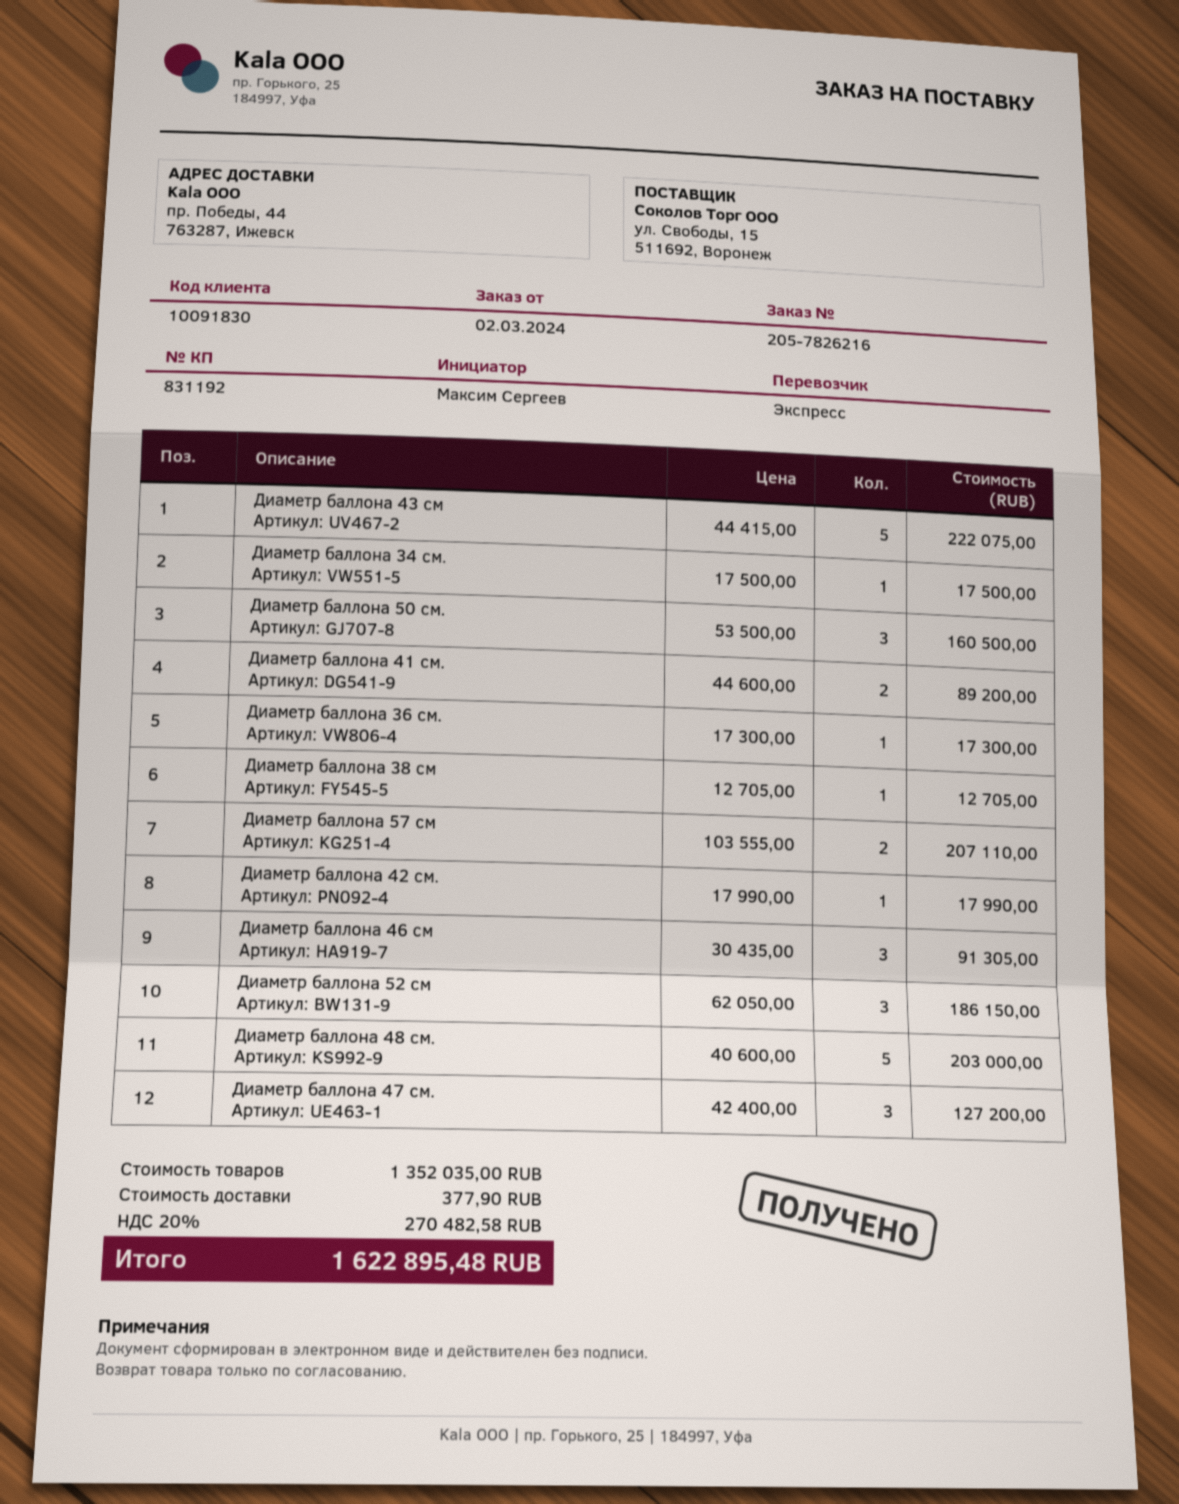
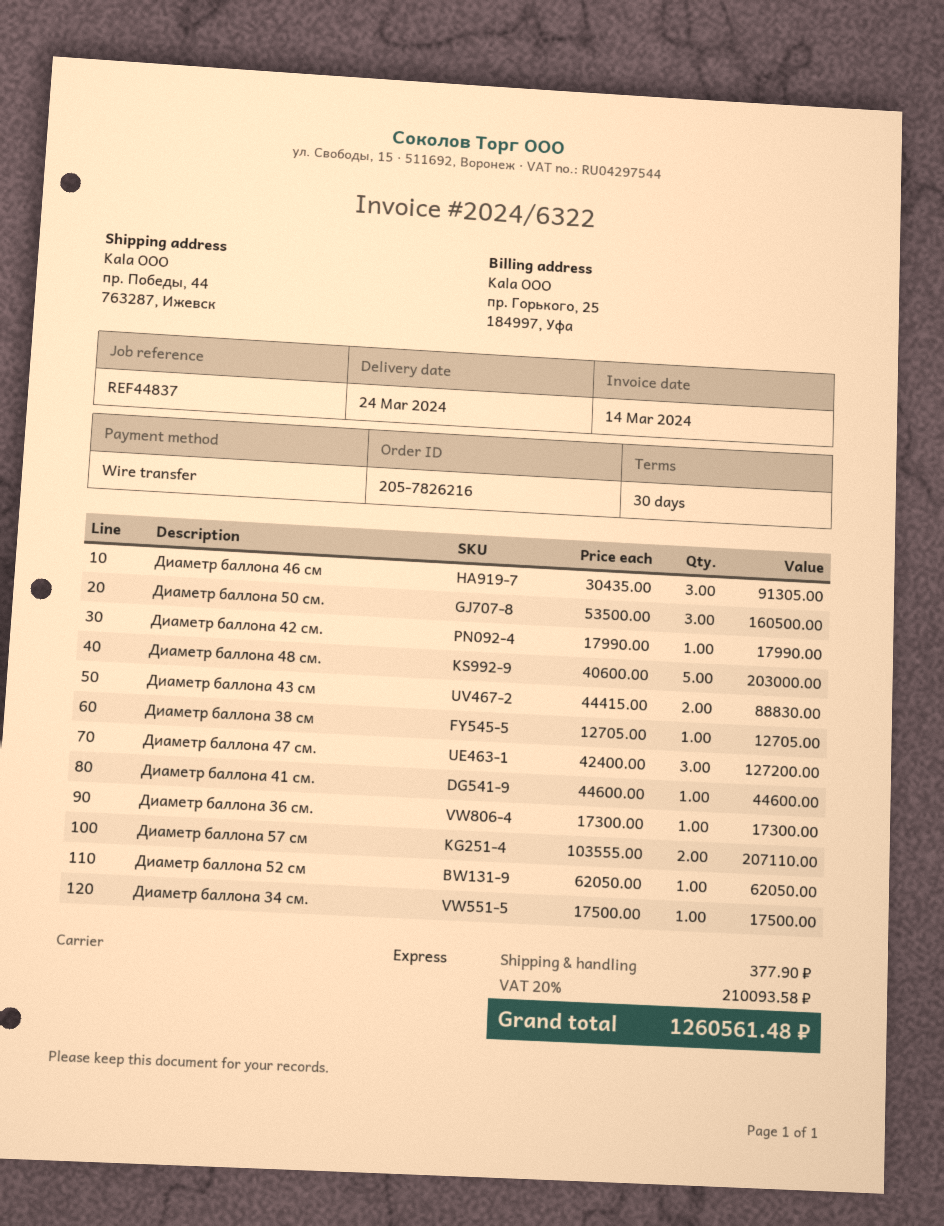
Диаметр баллона 43 см: 5 x 44415.00 = 222075.00 -> 2 x 44415.00 = 88830.00
Диаметр баллона 41 см.: 2 x 44600.00 = 89200.00 -> 1 x 44600.00 = 44600.00
Диаметр баллона 52 см: 3 x 62050.00 = 186150.00 -> 1 x 62050.00 = 62050.00
tax: 20% = 270482.58 -> 20% = 210093.58
total: 1622895.48 -> 1260561.48

